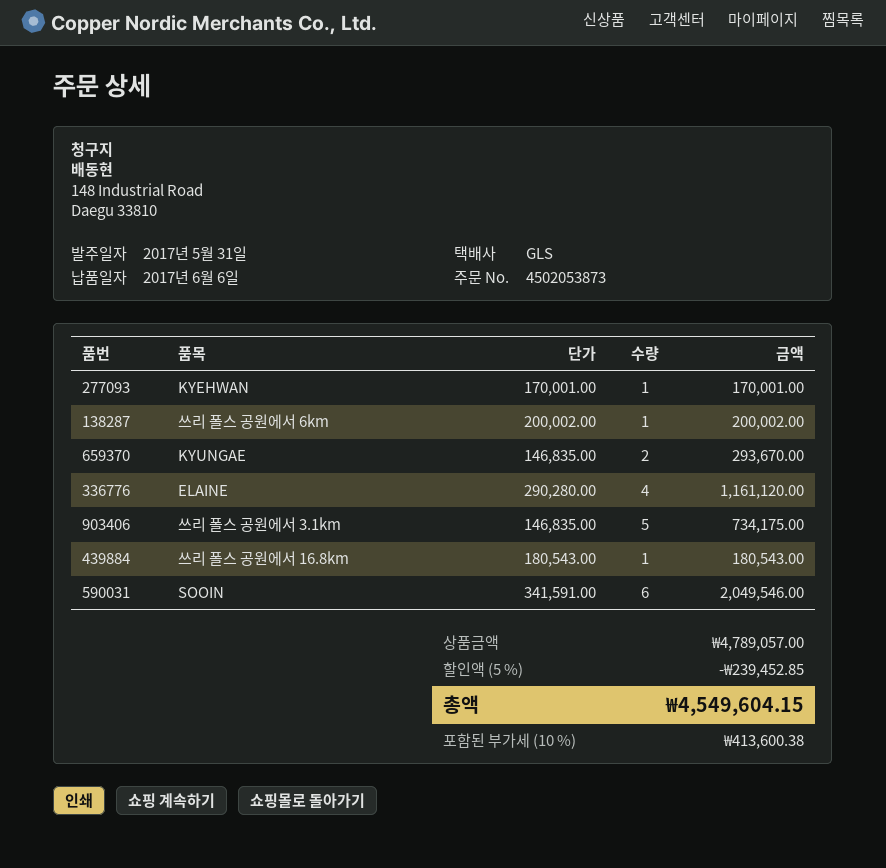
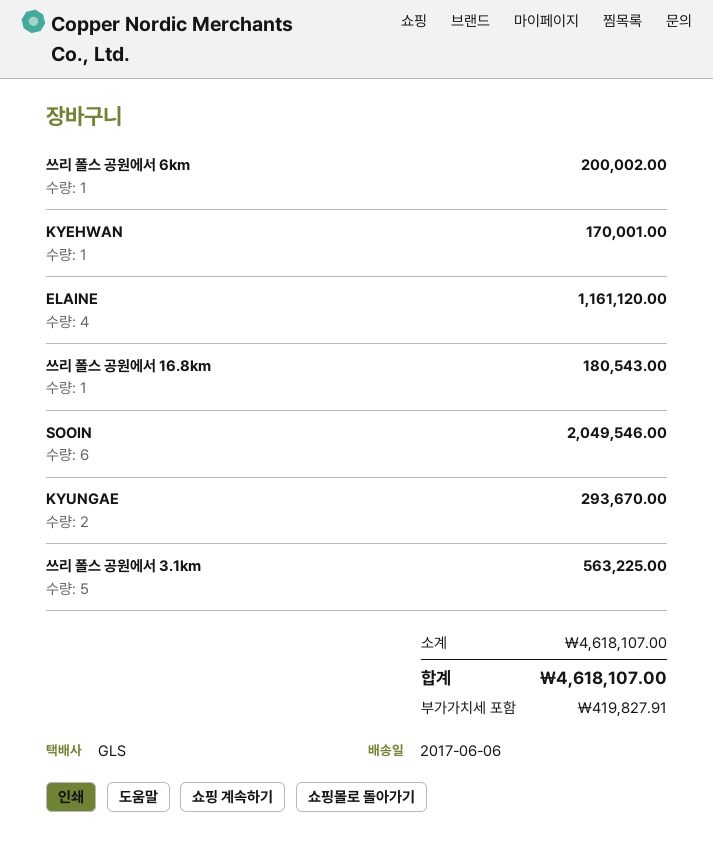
쓰리 폴스 공원에서 3.1km: 5 for 734175.00 -> 5 for 563225.00
subtotal: 4789057.00 -> 4618107.00
discount: 5% = 239452.85 -> none
tax: 413600.38 -> 419827.91
total: 4549604.15 -> 4618107.00

